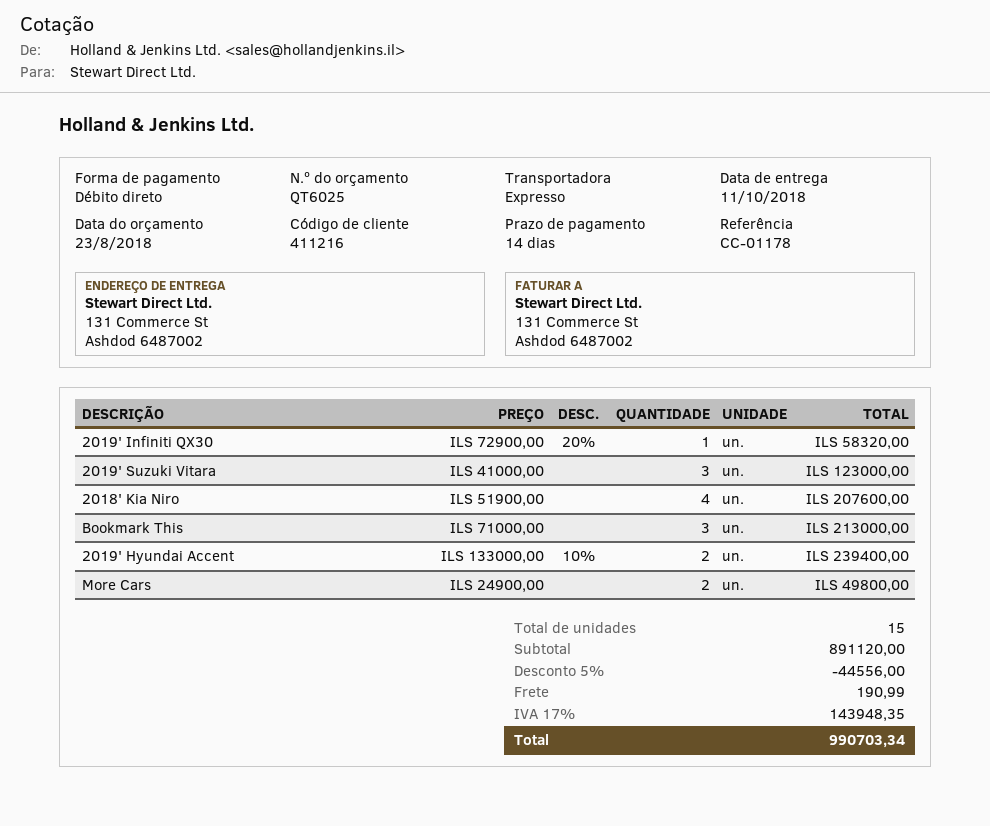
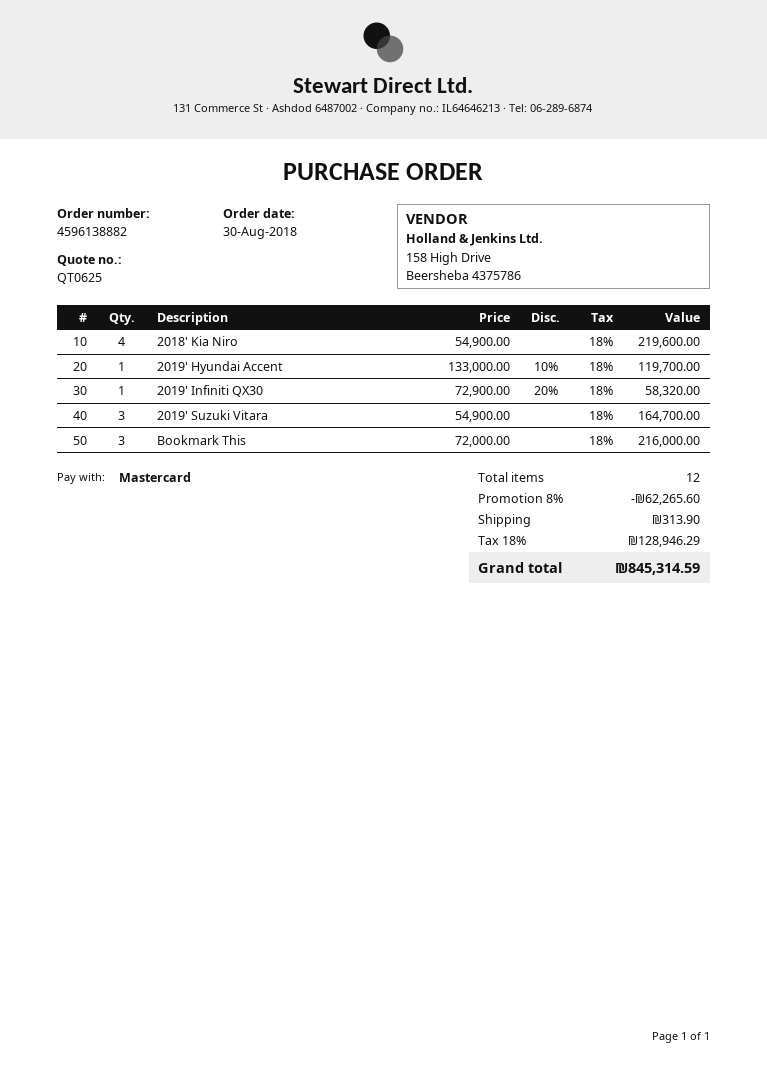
quote number: QT6025 -> QT0625
payment method: direct debit -> Mastercard
2019' Suzuki Vitara: 3 x 41000.00 = 123000.00 -> 3 x 54900.00 = 164700.00
2018' Kia Niro: 4 x 51900.00 = 207600.00 -> 4 x 54900.00 = 219600.00
Bookmark This: 3 x 71000.00 = 213000.00 -> 3 x 72000.00 = 216000.00
2019' Hyundai Accent: 2 x 133000.00 - 10% = 239400.00 -> 1 x 133000.00 - 10% = 119700.00
More Cars: 2 x 24900.00 = 49800.00 -> none
total quantity: 15 -> 12
discount: 5% = 44556.00 -> 8% = 62265.60
shipping: 190.99 -> 313.90
tax: 17% = 143948.35 -> 18% = 128946.29
total: 990703.34 -> 845314.59

